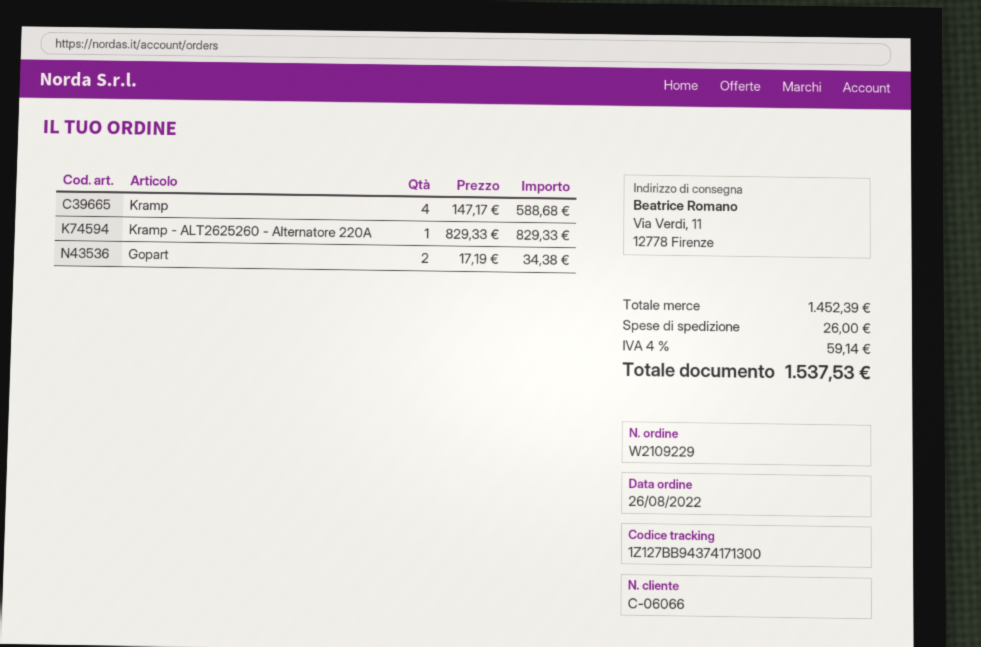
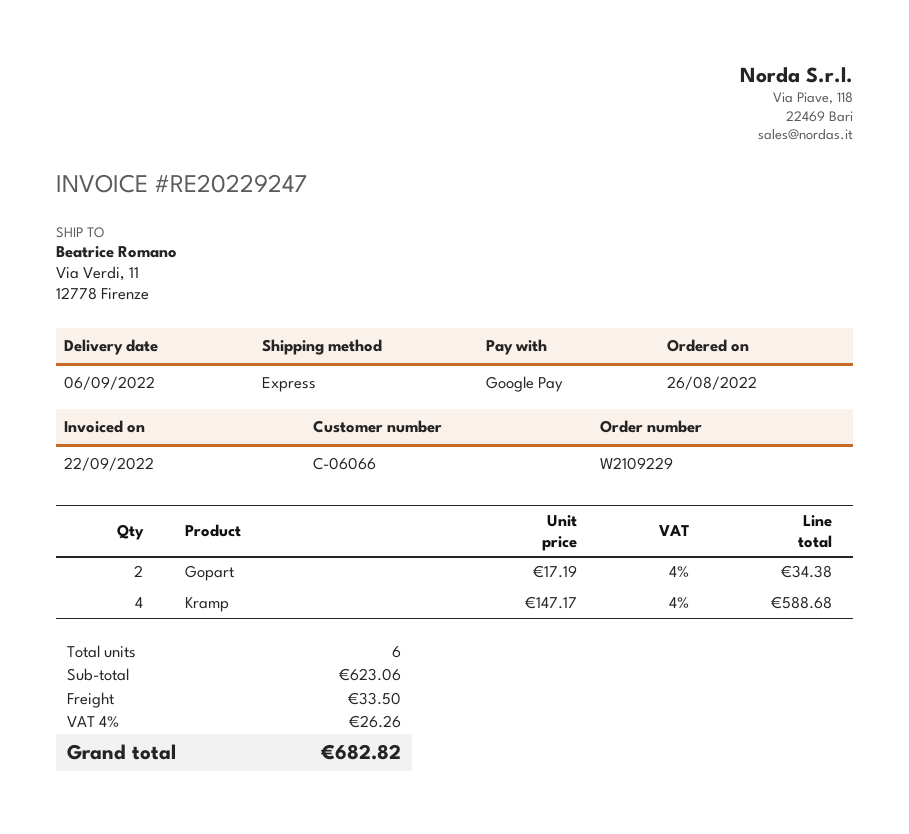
Kramp - ALT2625260 - Alternatore 220A: 1 x 829.33 = 829.33 -> none
subtotal: 1452.39 -> 623.06
shipping: 26.00 -> 33.50
tax: 4% = 59.14 -> 4% = 26.26
total: 1537.53 -> 682.82

